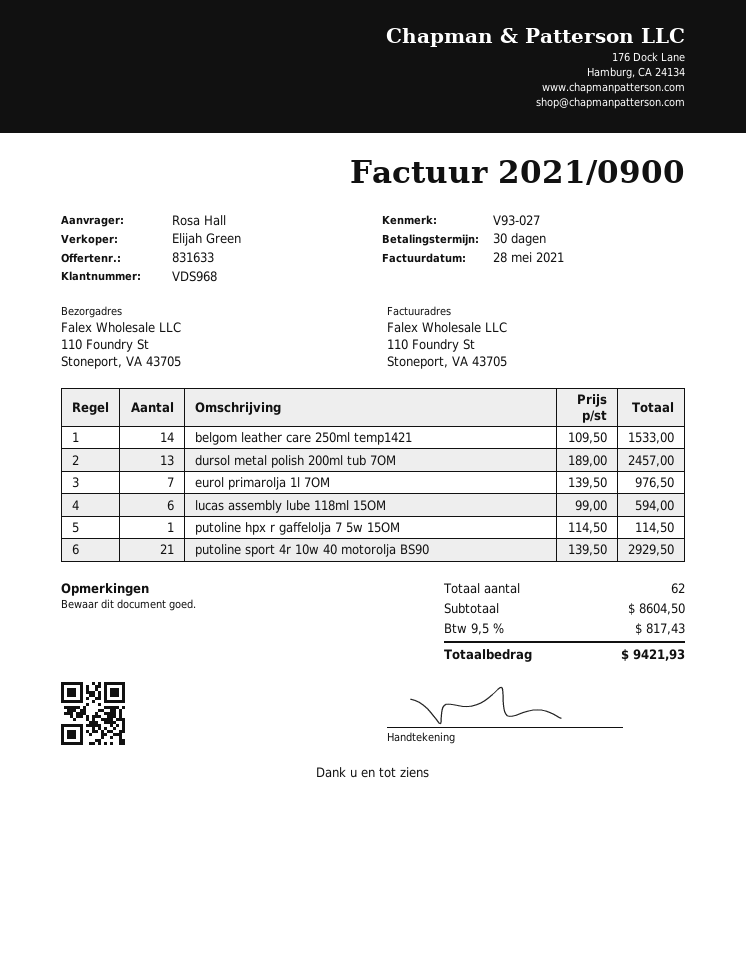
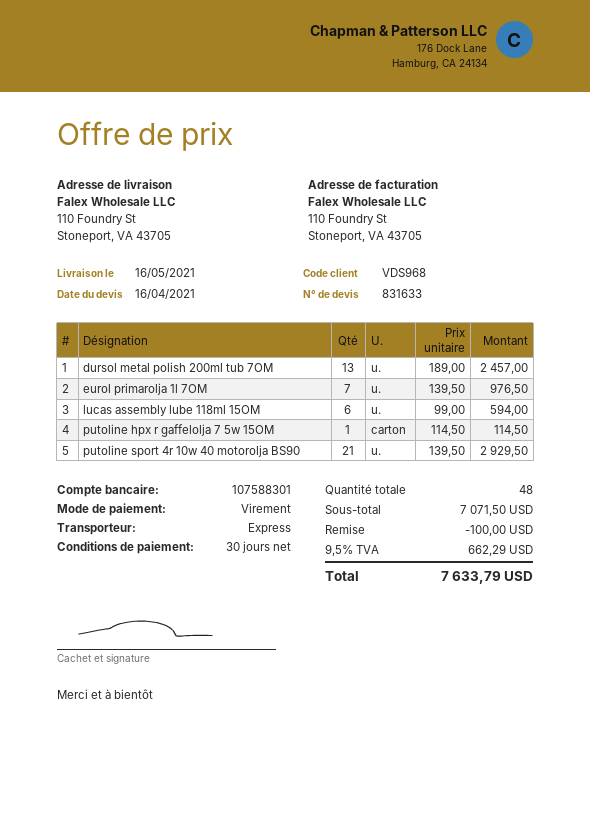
belgom leather care 250ml temp1421: 14 x 109.50 = 1533.00 -> none
total quantity: 62 -> 48
subtotal: 8604.50 -> 7071.50
discount: none -> 100.00
tax: 9.5% = 817.43 -> 9.5% = 662.29
total: 9421.93 -> 7633.79

